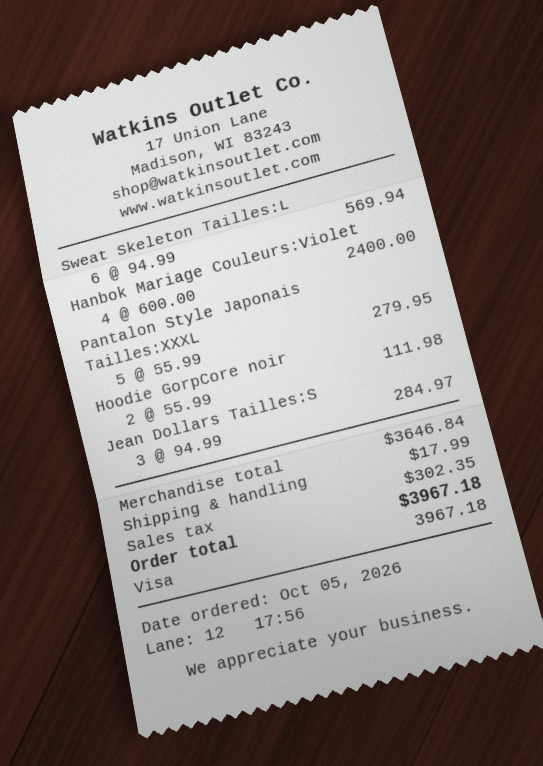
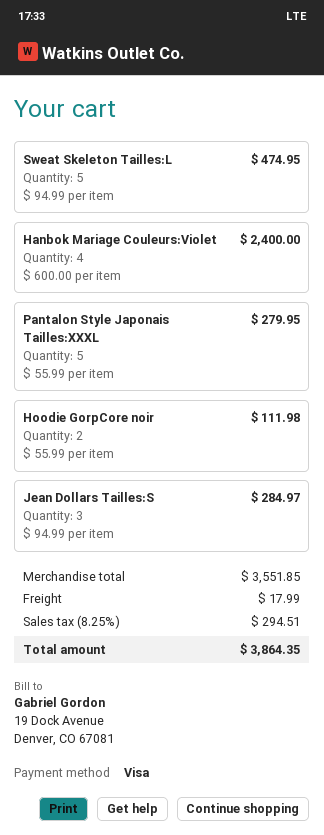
Sweat Skeleton Tailles:L: 6 x 94.99 = 569.94 -> 5 x 94.99 = 474.95
subtotal: 3646.84 -> 3551.85
tax: 302.35 -> 294.51
total: 3967.18 -> 3864.35

